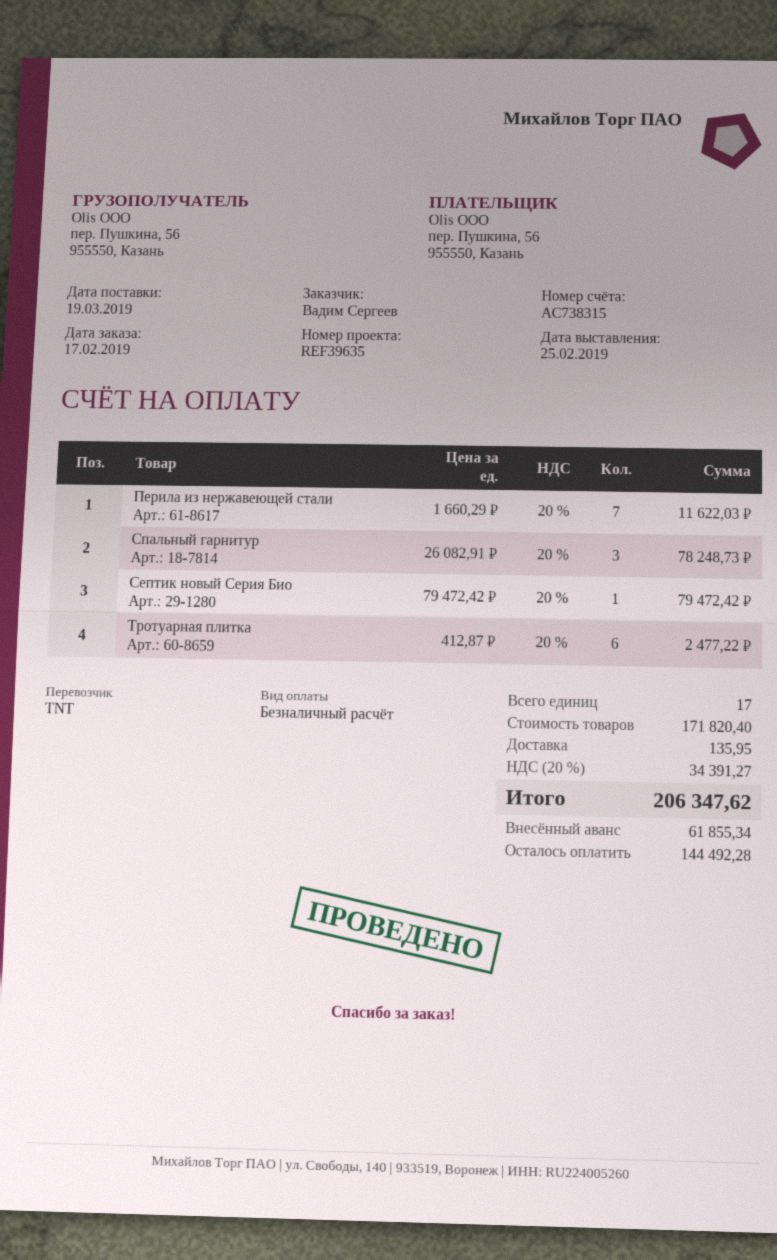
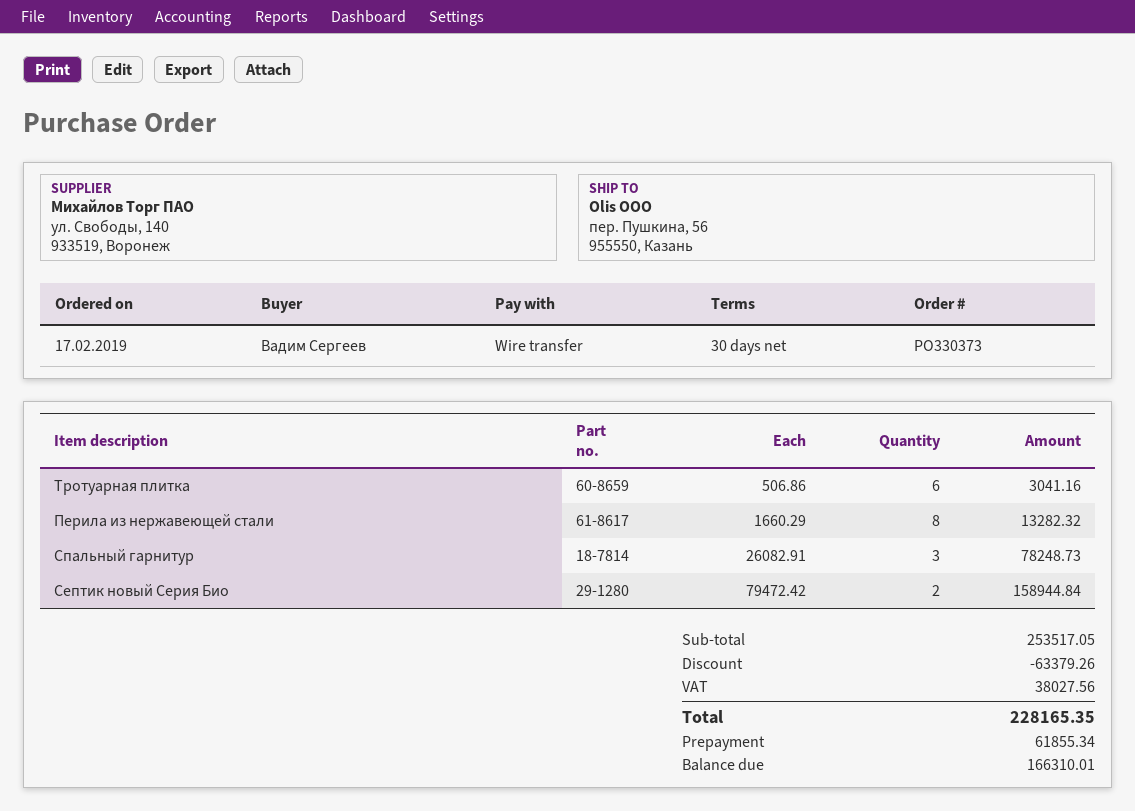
Перила из нержавеющей стали: 7 x 1660.29 = 11622.03 -> 8 x 1660.29 = 13282.32
Септик новый Серия Био: 1 x 79472.42 = 79472.42 -> 2 x 79472.42 = 158944.84
Тротуарная плитка: 6 x 412.87 = 2477.22 -> 6 x 506.86 = 3041.16
subtotal: 171820.40 -> 253517.05
discount: none -> 63379.26
shipping: 135.95 -> none
tax: 34391.27 -> 38027.56
total: 206347.62 -> 228165.35
balance: 144492.28 -> 166310.01

